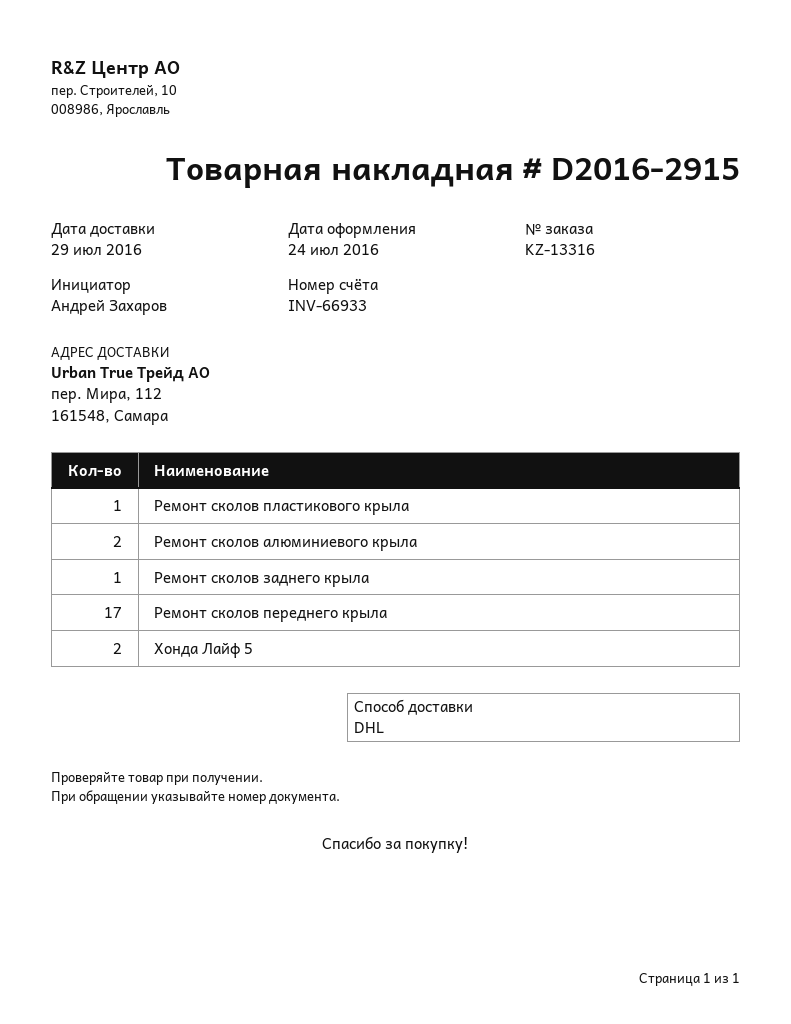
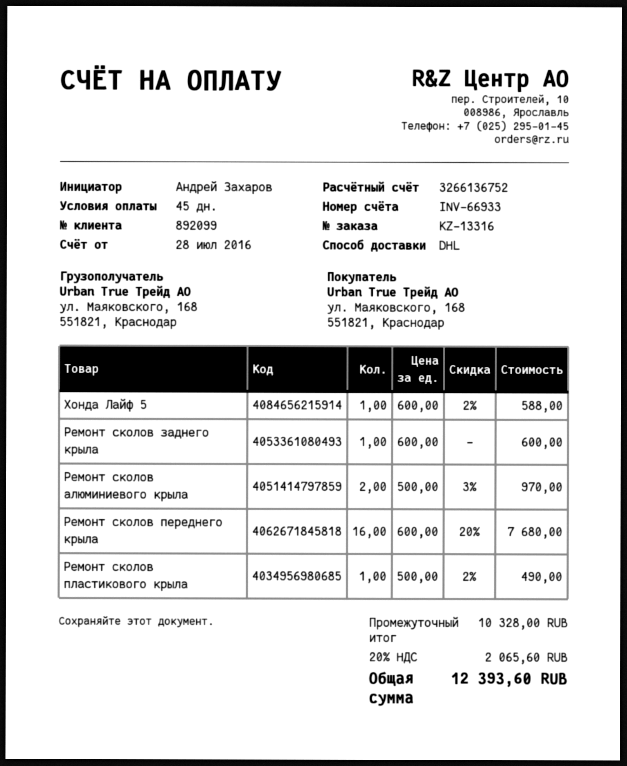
ship to: пер. Мира, 112, 161548, Самара -> ул. Маяковского, 168, 551821, Краснодар
Ремонт сколов переднего крыла: 17 -> 16
Хонда Лайф 5: 2 -> 1

